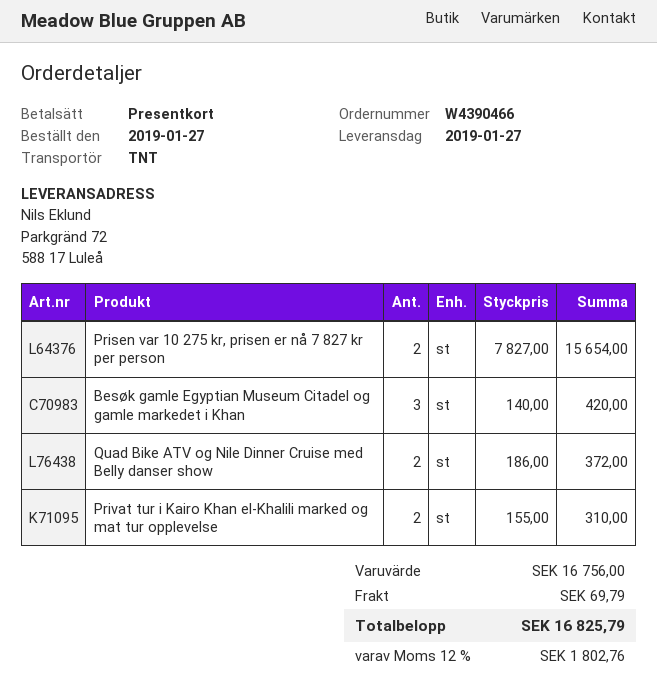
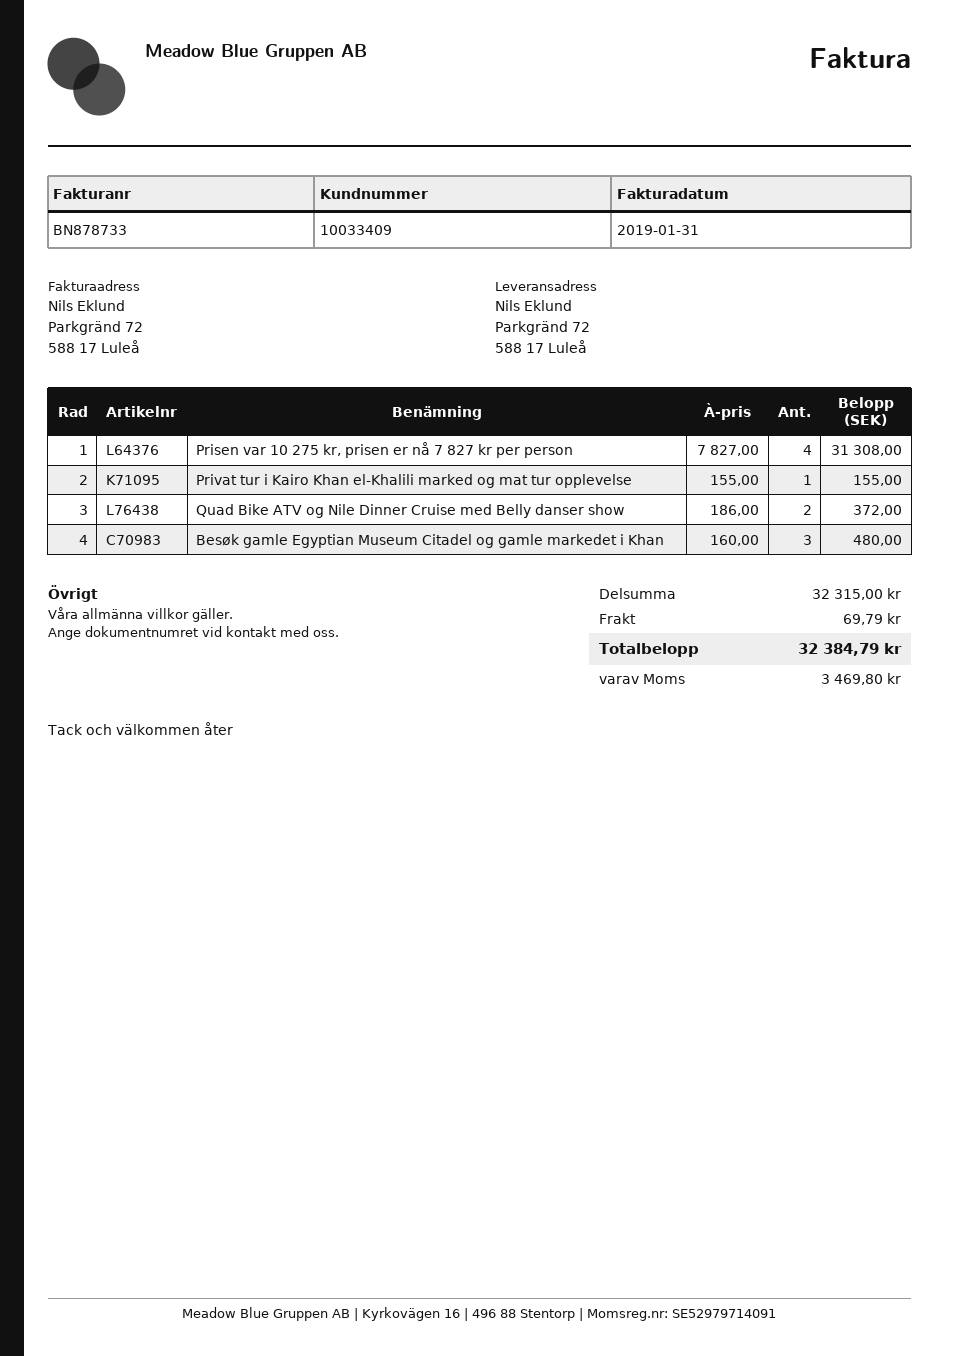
Prisen var 10 275 kr, prisen er nå 7 827 kr per person: 2 x 7827.00 = 15654.00 -> 4 x 7827.00 = 31308.00
Besøk gamle Egyptian Museum Citadel og gamle markedet i Khan: 3 x 140.00 = 420.00 -> 3 x 160.00 = 480.00
Privat tur i Kairo Khan el-Khalili marked og mat tur opplevelse: 2 x 155.00 = 310.00 -> 1 x 155.00 = 155.00
subtotal: 16756.00 -> 32315.00
tax: 1802.76 -> 3469.80
total: 16825.79 -> 32384.79

